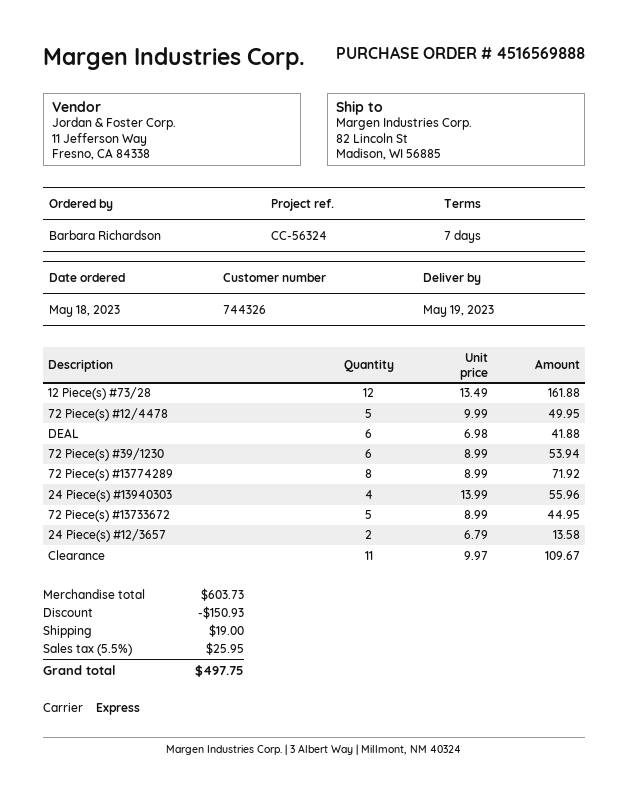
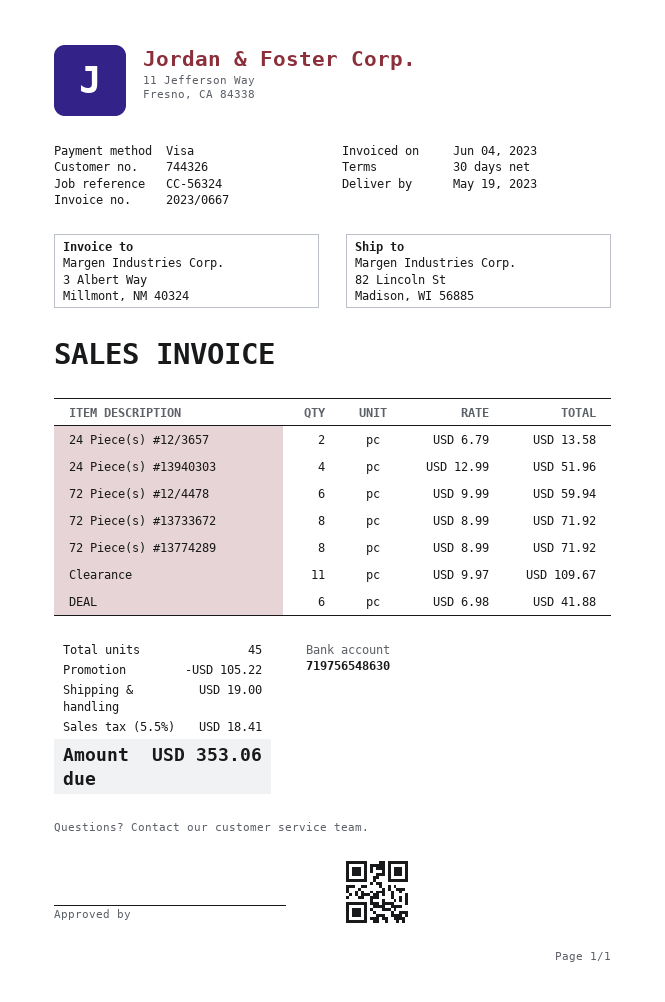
payment terms: 7 days -> 30 days
12 Piece(s) #73/28: 12 x 13.49 = 161.88 -> none
72 Piece(s) #12/4478: 5 x 9.99 = 49.95 -> 6 x 9.99 = 59.94
72 Piece(s) #39/1230: 6 x 8.99 = 53.94 -> none
24 Piece(s) #13940303: 4 x 13.99 = 55.96 -> 4 x 12.99 = 51.96
72 Piece(s) #13733672: 5 x 8.99 = 44.95 -> 8 x 8.99 = 71.92
discount: 150.93 -> 105.22
tax: 5.5% = 25.95 -> 5.5% = 18.41
total: 497.75 -> 353.06

